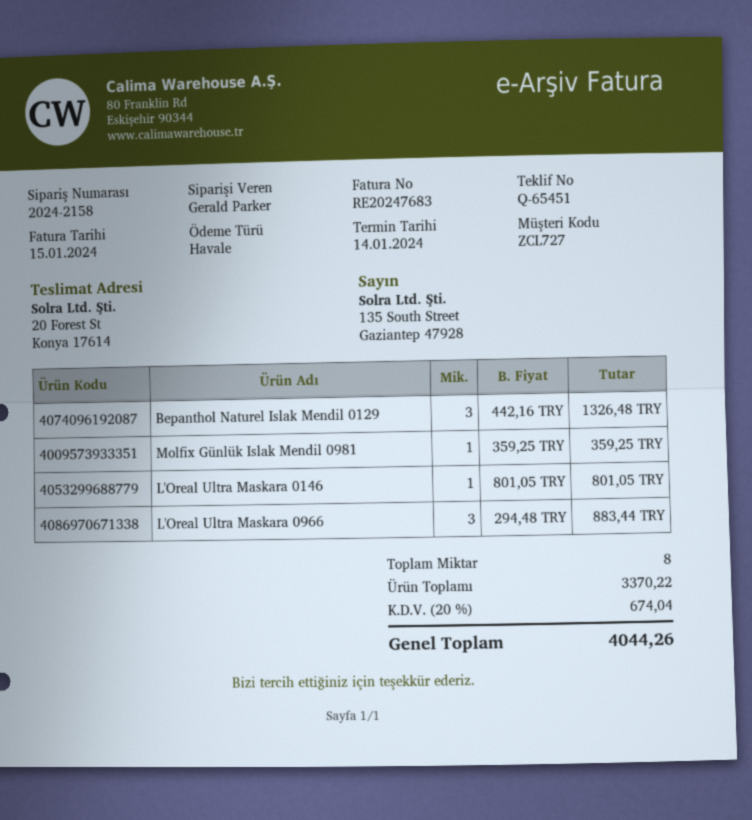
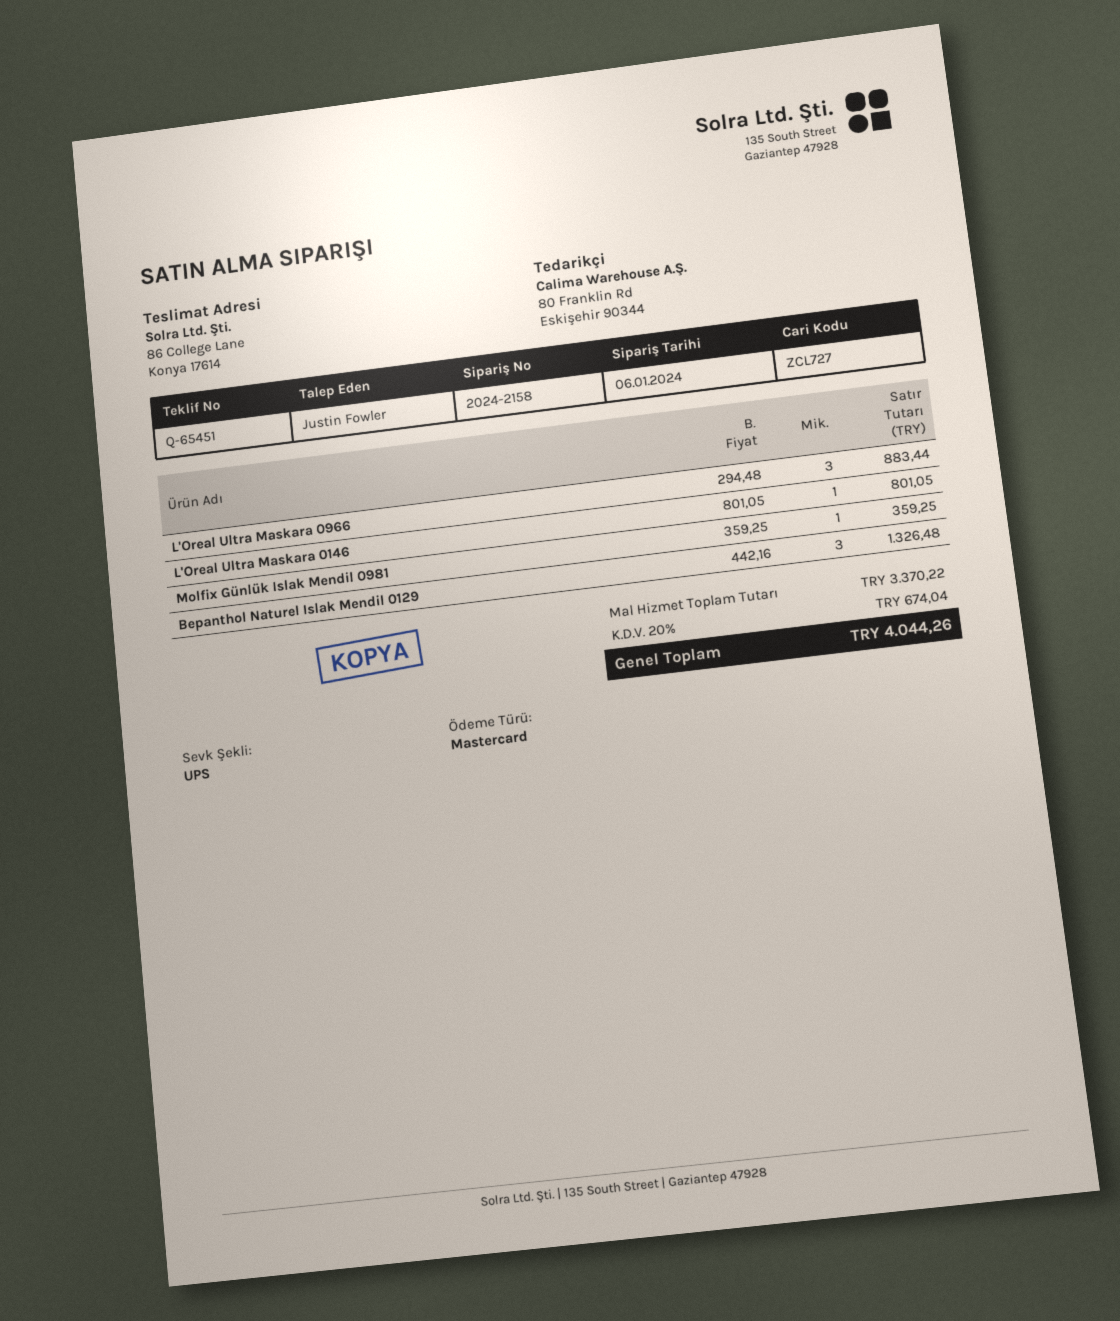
ordered by: Gerald Parker -> Justin Fowler
payment method: bank transfer -> Mastercard
ship to: 20 Forest St, Konya 17614 -> 86 College Lane, Konya 17614

